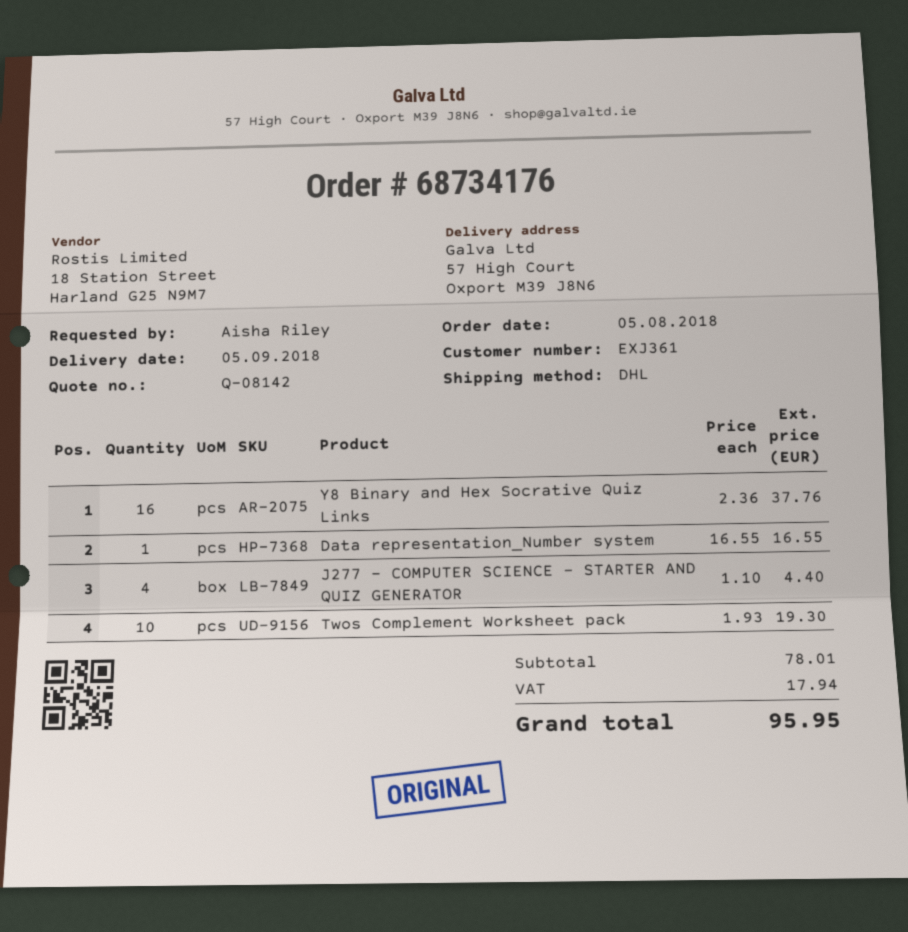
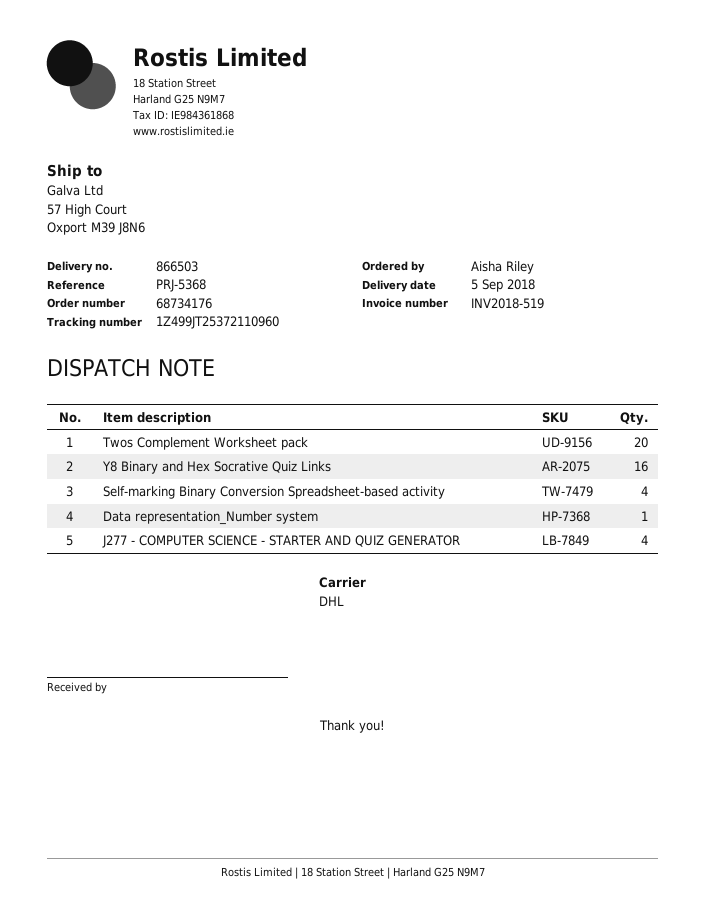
Twos Complement Worksheet pack: 10 -> 20
Self-marking Binary Conversion Spreadsheet-based activity: none -> 4

